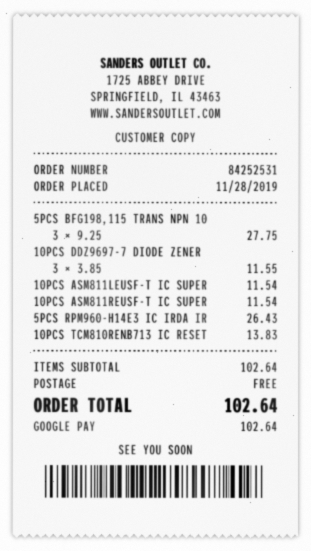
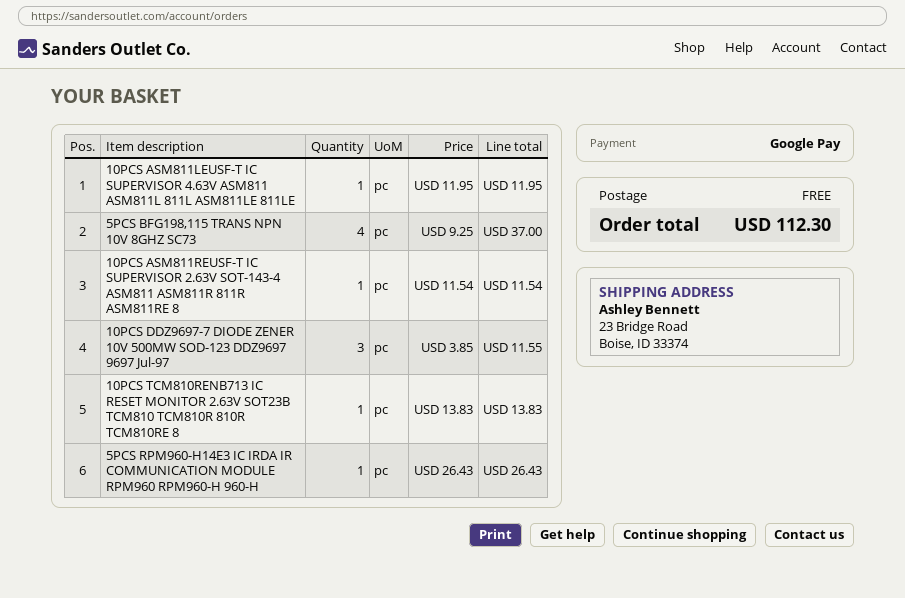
5PCS BFG198,115 TRANS NPN 10: 3 x 9.25 = 27.75 -> 4 x 9.25 = 37.00
10PCS ASM811LEUSF-T IC SUPER: 1 x 11.54 = 11.54 -> 1 x 11.95 = 11.95
total: 102.64 -> 112.30

